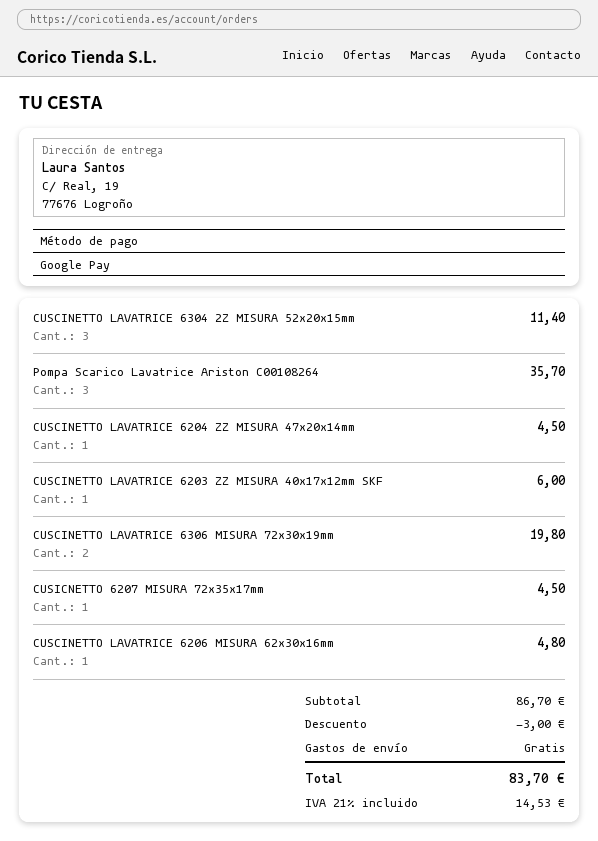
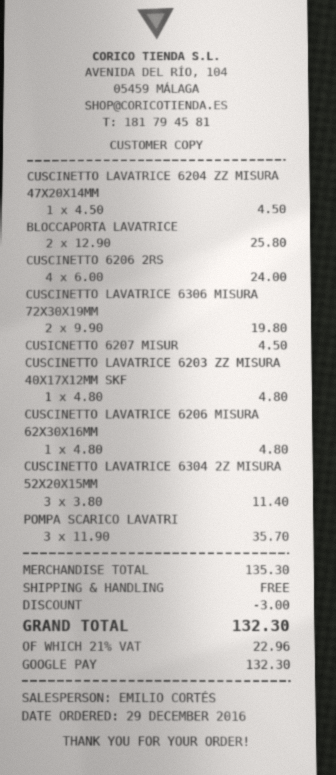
CUSCINETTO LAVATRICE 6203 ZZ MISURA 40x17x12mm SKF: 1 for 6.00 -> 1 for 4.80
BLOCCAPORTA LAVATRICE: none -> 2 for 25.80
CUSCINETTO 6206 2RS: none -> 4 for 24.00
subtotal: 86.70 -> 135.30
tax: 21% = 14.53 -> 21% = 22.96
total: 83.70 -> 132.30

